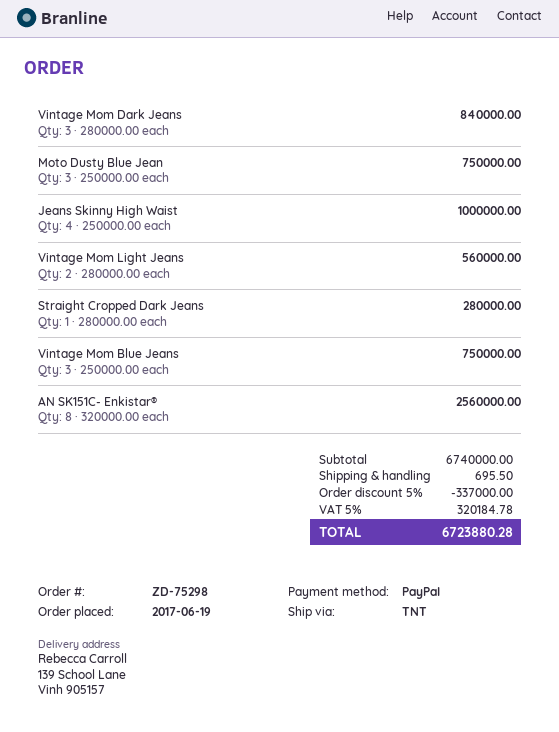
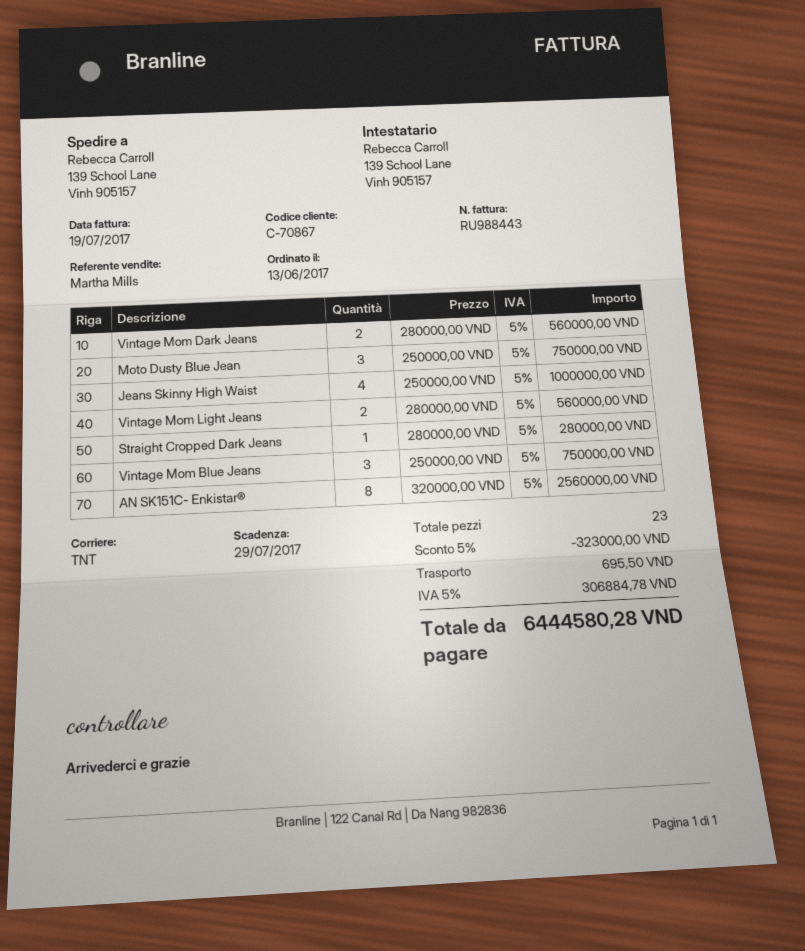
order date: 2017-06-19 -> 2017-06-13
Vintage Mom Dark Jeans: 3 x 280000.00 = 840000.00 -> 2 x 280000.00 = 560000.00
discount: 5% = 337000.00 -> 5% = 323000.00
tax: 5% = 320184.78 -> 5% = 306884.78
total: 6723880.28 -> 6444580.28

